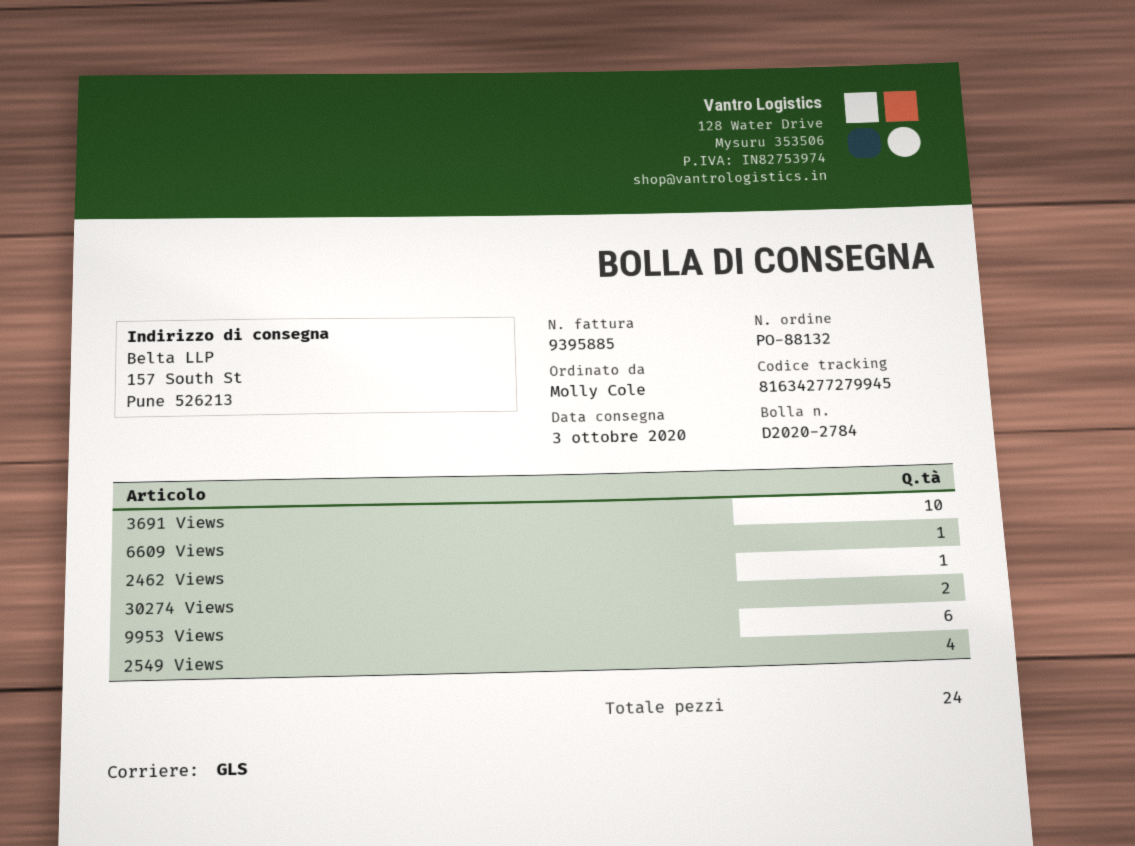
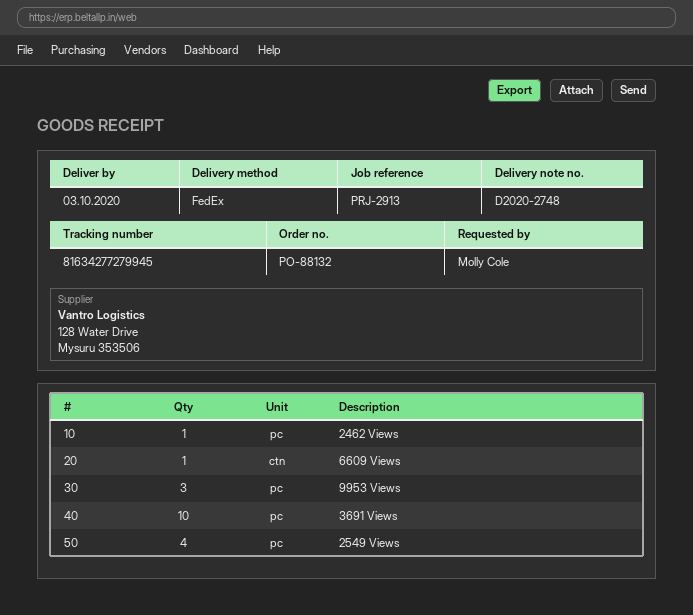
delivery note number: D2020-2784 -> D2020-2748
shipping method: GLS -> FedEx
30274 Views: 2 -> none
9953 Views: 6 -> 3

